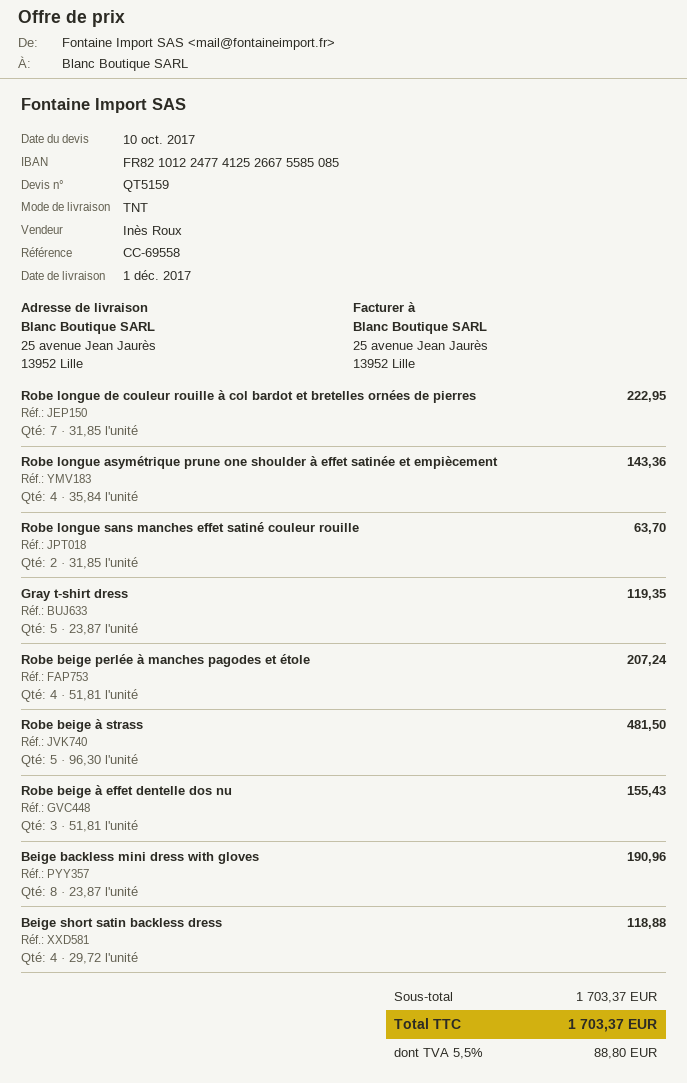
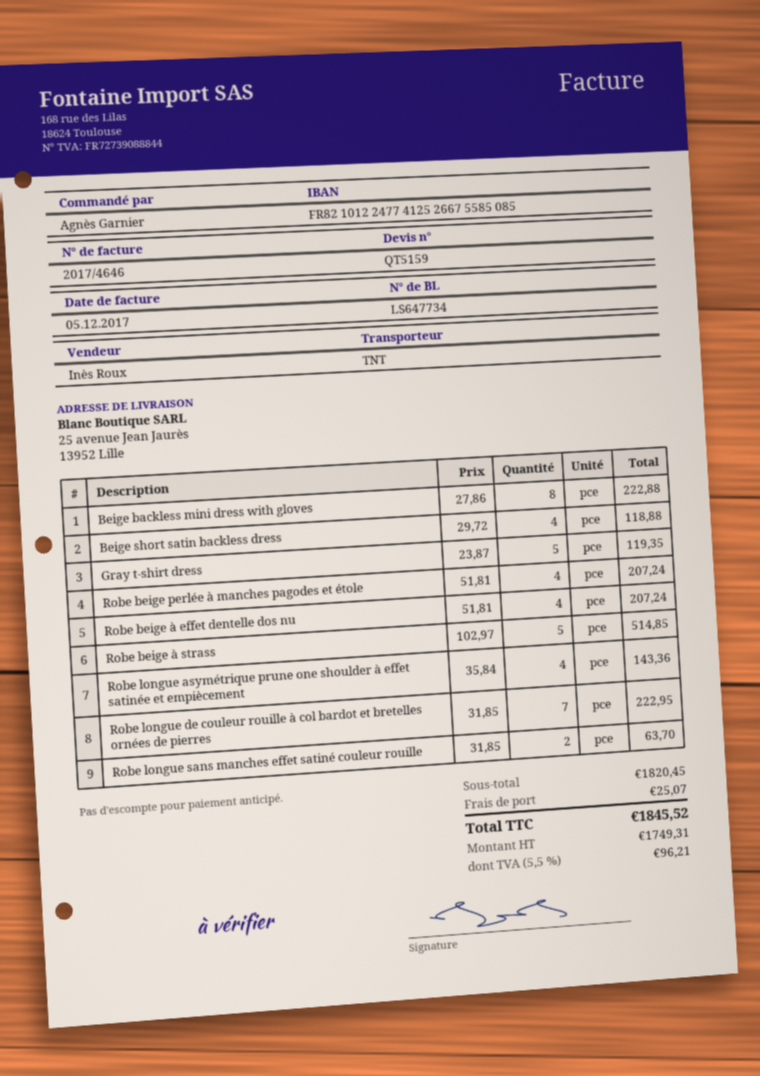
Robe beige à strass: 5 x 96.30 = 481.50 -> 5 x 102.97 = 514.85
Robe beige à effet dentelle dos nu: 3 x 51.81 = 155.43 -> 4 x 51.81 = 207.24
Beige backless mini dress with gloves: 8 x 23.87 = 190.96 -> 8 x 27.86 = 222.88
subtotal: 1703.37 -> 1820.45
shipping: none -> 25.07
tax: 5.5% = 88.80 -> 5.5% = 96.21
total: 1703.37 -> 1845.52

